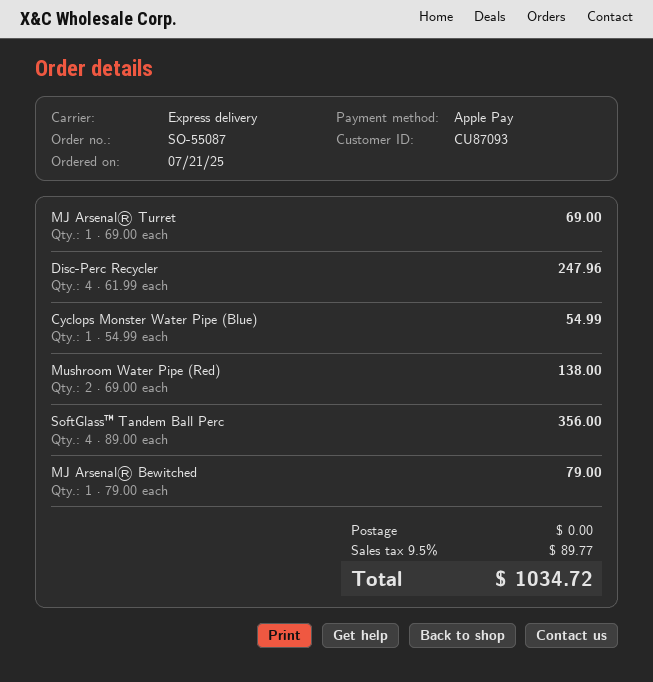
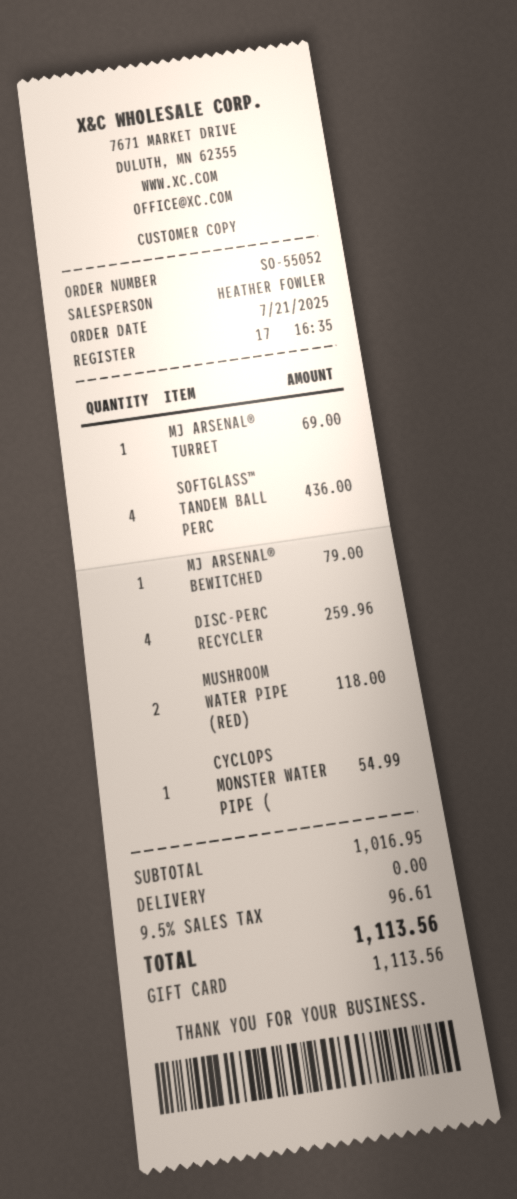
order number: SO-55087 -> SO-55052
payment method: Apple Pay -> gift card
Disc-Perc Recycler: 4 for 247.96 -> 4 for 259.96
Mushroom Water Pipe (Red): 2 for 138.00 -> 2 for 118.00
SoftGlass™ Tandem Ball Perc: 4 for 356.00 -> 4 for 436.00
tax: 9.5% = 89.77 -> 9.5% = 96.61
total: 1034.72 -> 1113.56

